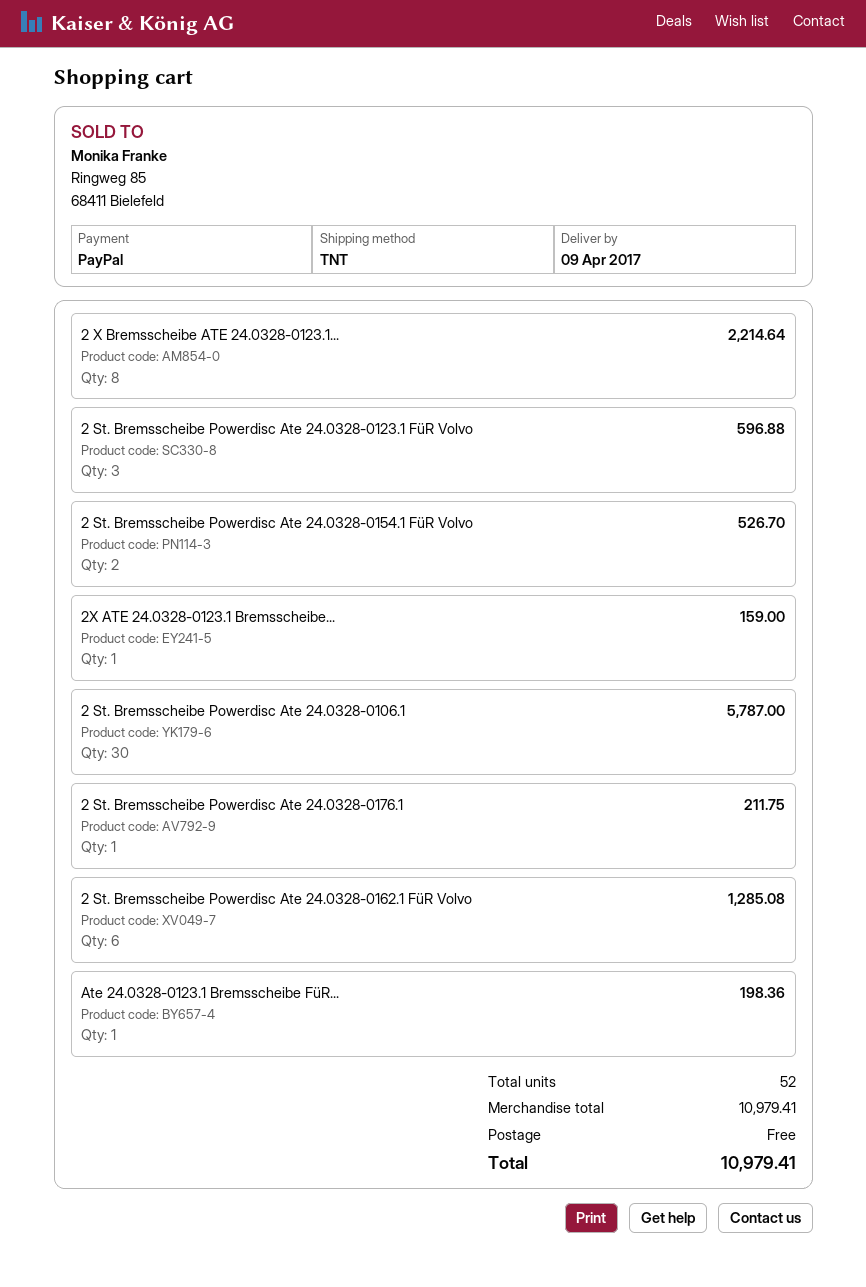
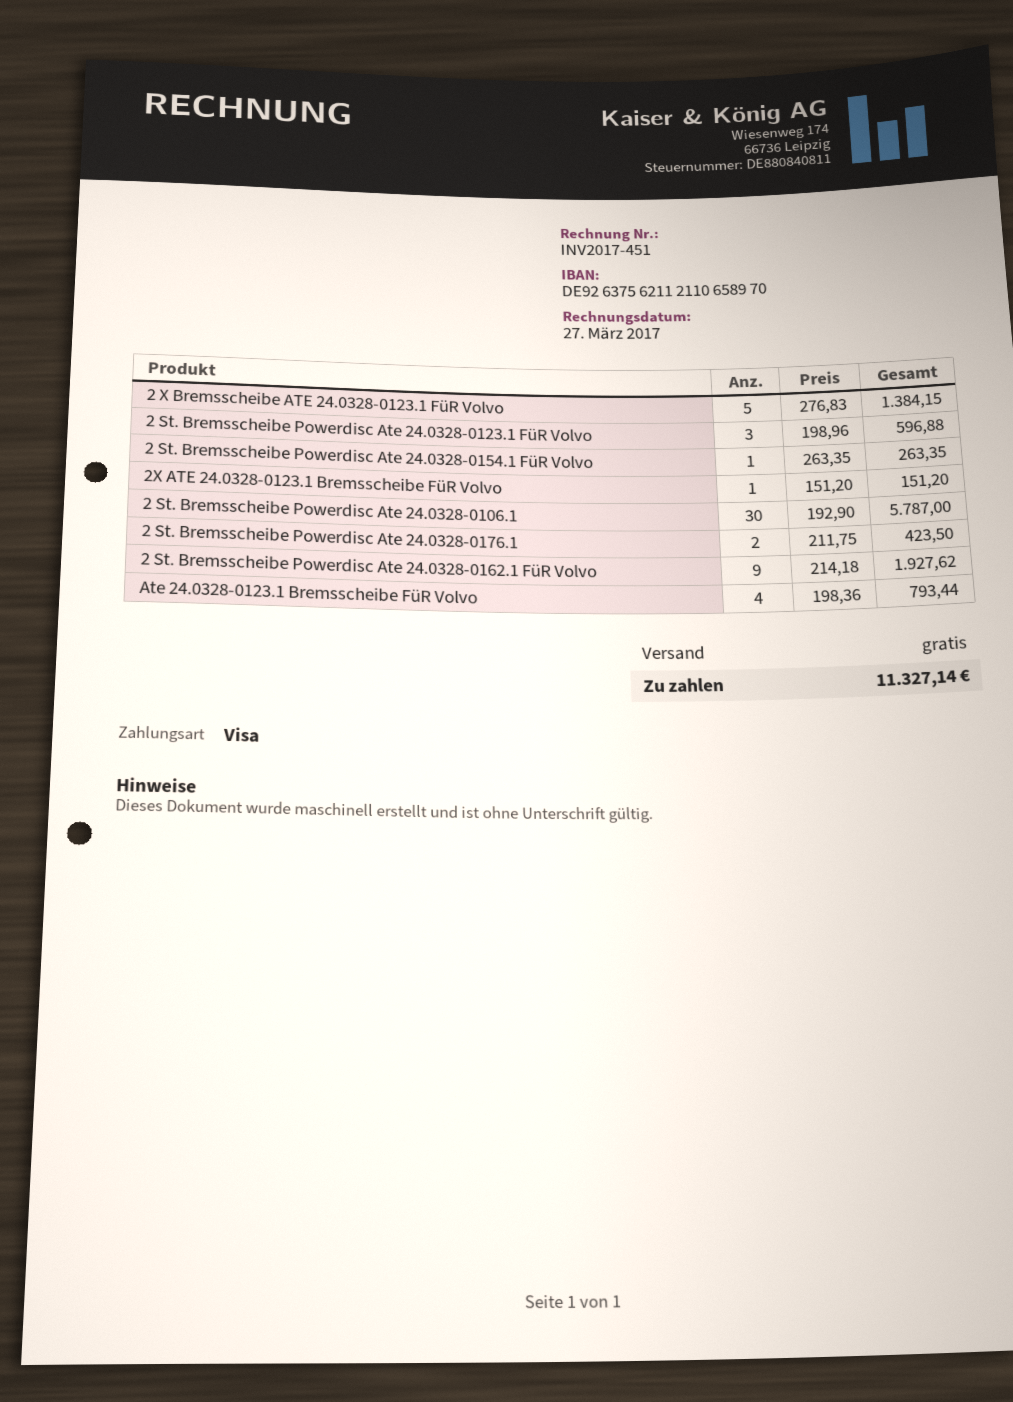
payment method: PayPal -> Visa
2 X Bremsscheibe ATE 24.0328-0123.1...: 8 for 2214.64 -> 5 for 1384.15
2 St. Bremsscheibe Powerdisc Ate 24.0328-0154.1 FüR Volvo: 2 for 526.70 -> 1 for 263.35
2X ATE 24.0328-0123.1 Bremsscheibe...: 1 for 159.00 -> 1 for 151.20
2 St. Bremsscheibe Powerdisc Ate 24.0328-0176.1: 1 for 211.75 -> 2 for 423.50
2 St. Bremsscheibe Powerdisc Ate 24.0328-0162.1 FüR Volvo: 6 for 1285.08 -> 9 for 1927.62
Ate 24.0328-0123.1 Bremsscheibe FüR...: 1 for 198.36 -> 4 for 793.44
total: 10979.41 -> 11327.14

